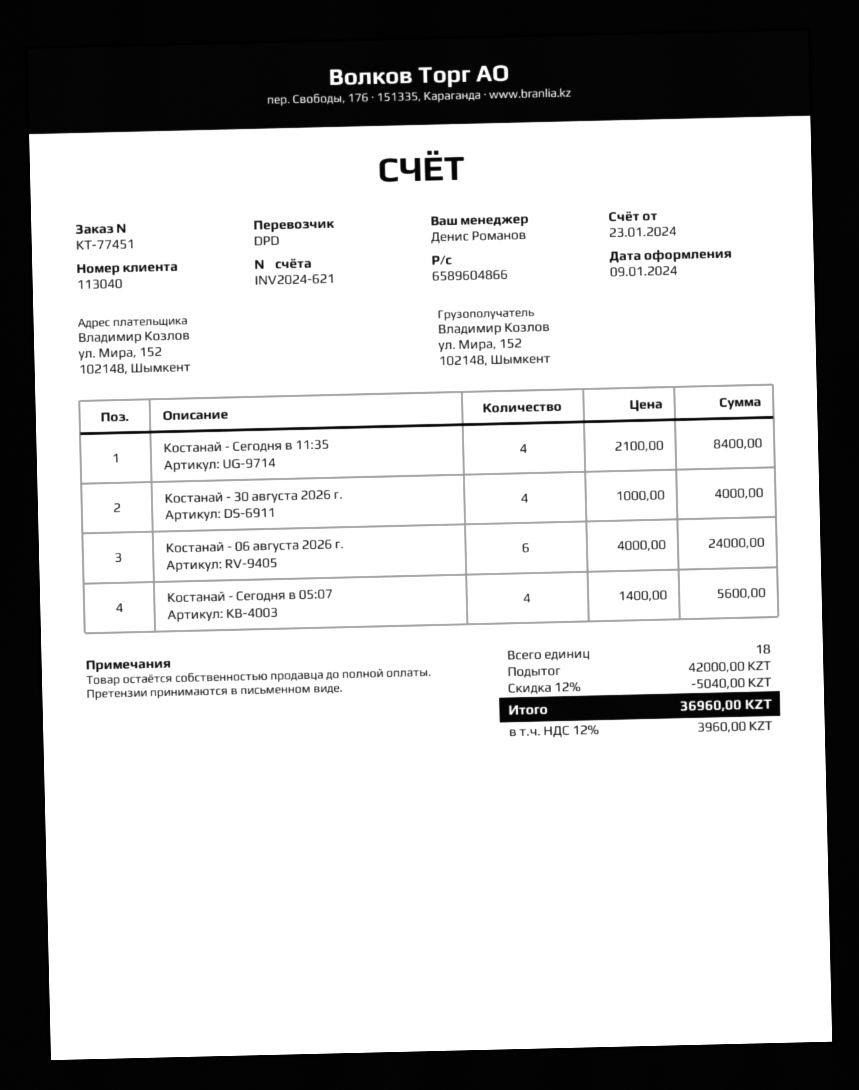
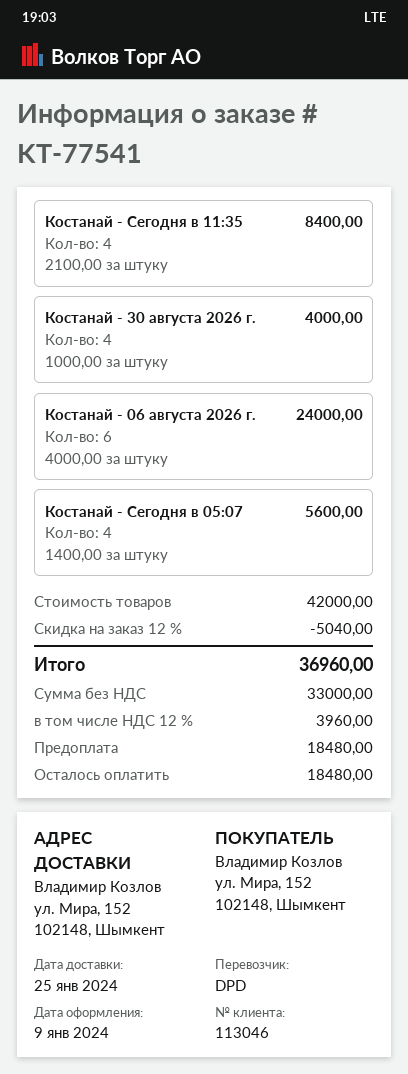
order number: KT-77451 -> KT-77541
customer number: 113040 -> 113046

